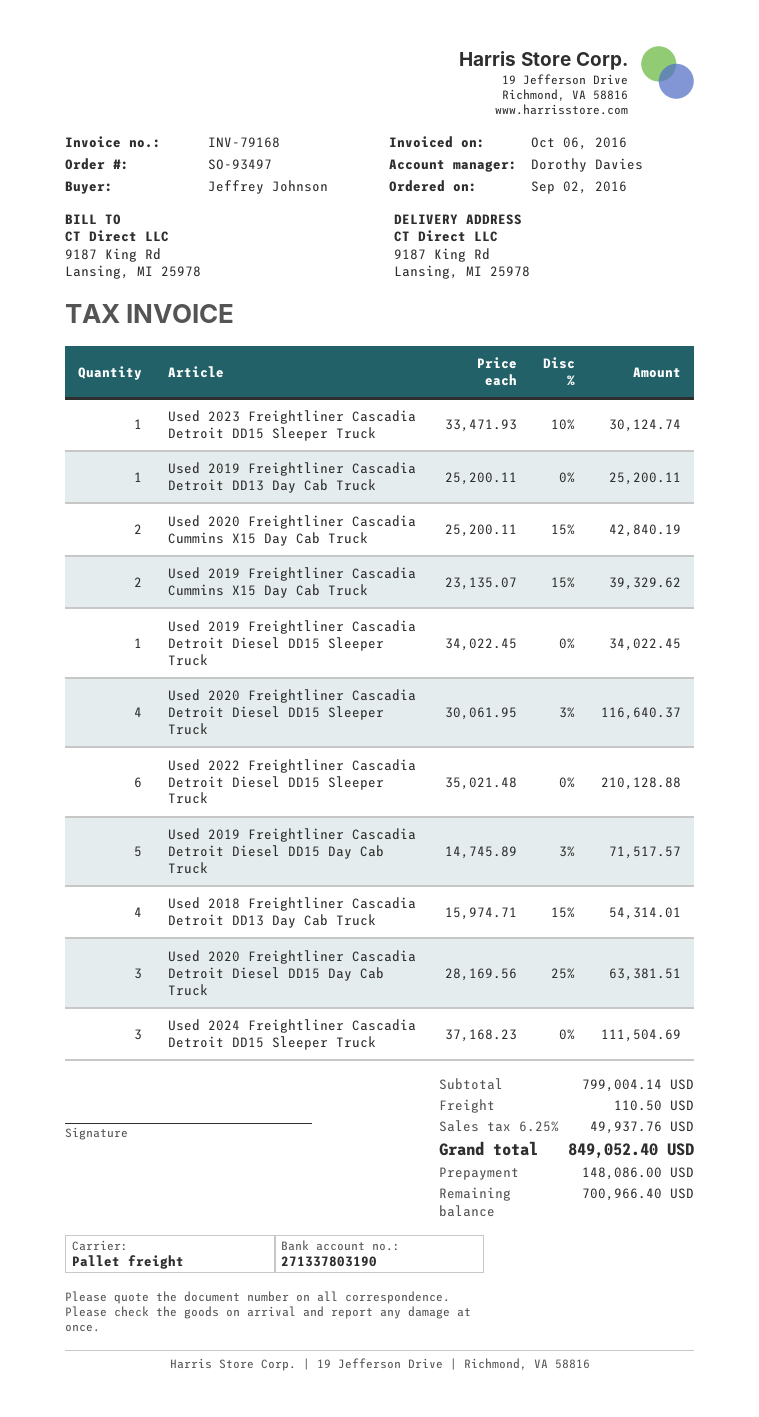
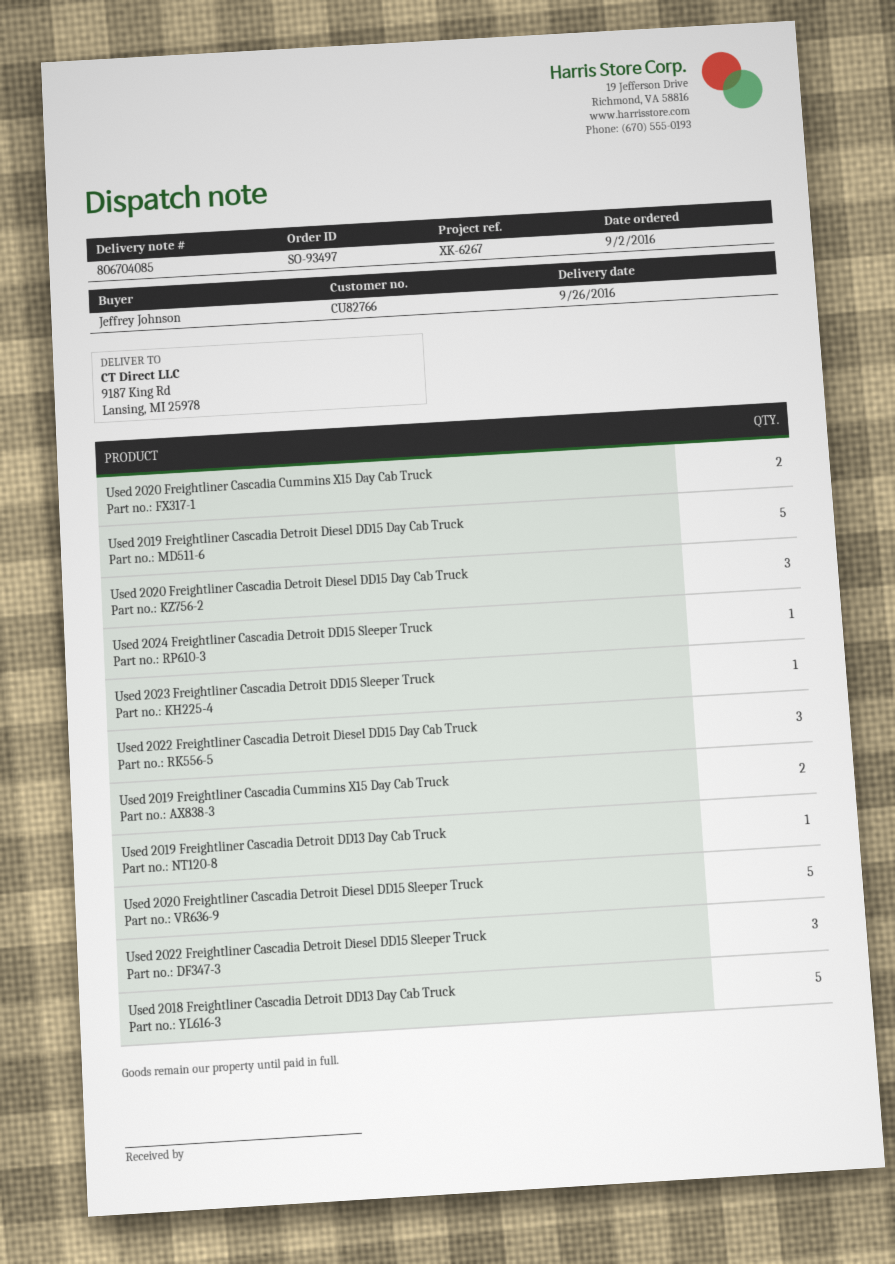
Used 2019 Freightliner Cascadia Detroit Diesel DD15 Sleeper Truck: 1 -> none
Used 2020 Freightliner Cascadia Detroit Diesel DD15 Sleeper Truck: 4 -> 5
Used 2022 Freightliner Cascadia Detroit Diesel DD15 Sleeper Truck: 6 -> 3
Used 2018 Freightliner Cascadia Detroit DD13 Day Cab Truck: 4 -> 5
Used 2024 Freightliner Cascadia Detroit DD15 Sleeper Truck: 3 -> 1
Used 2022 Freightliner Cascadia Detroit Diesel DD15 Day Cab Truck: none -> 3

